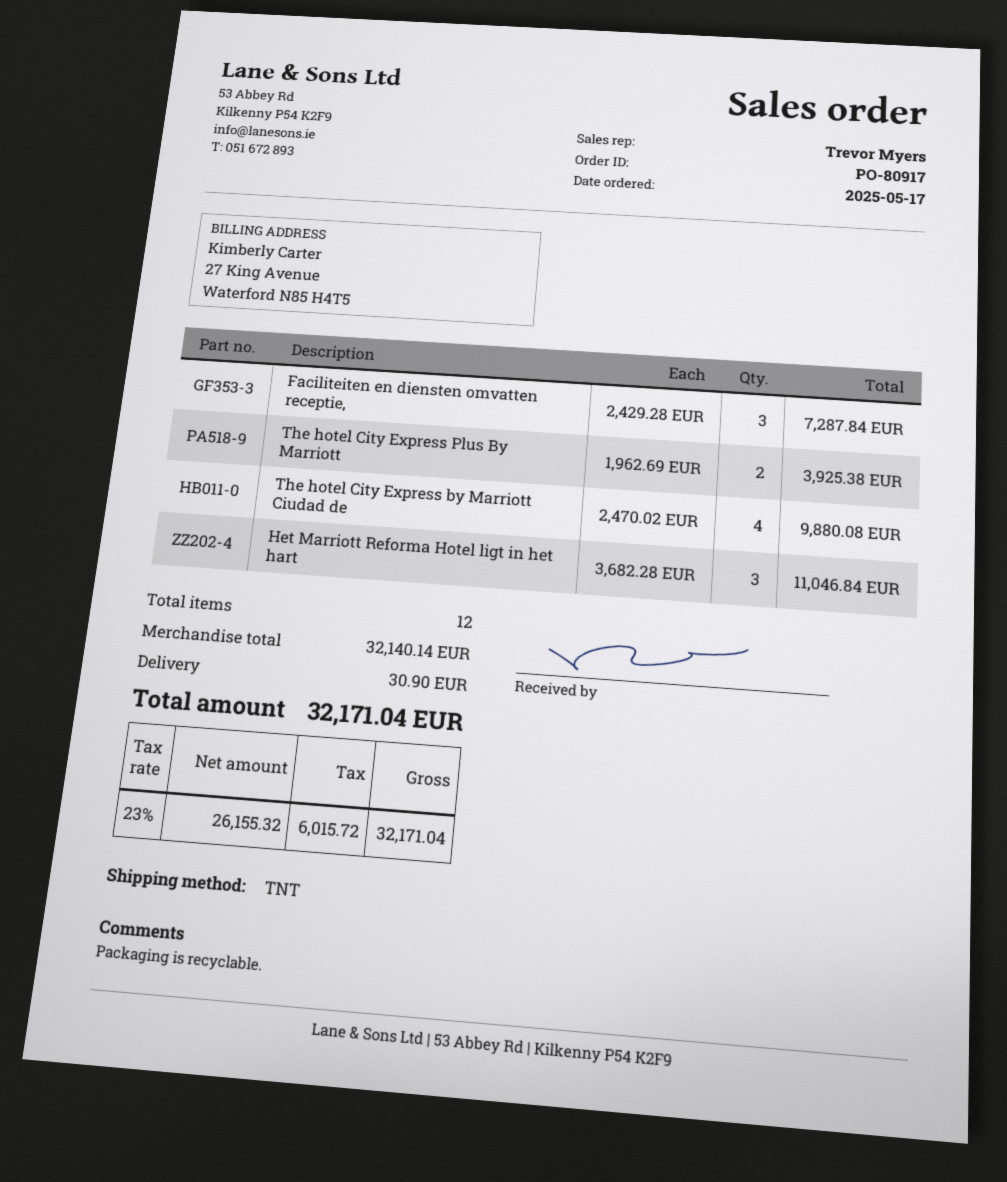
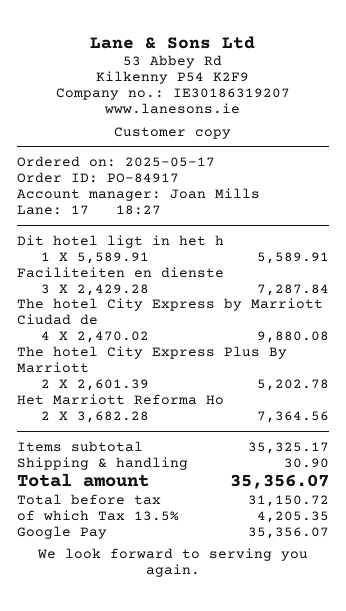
order number: PO-80917 -> PO-84917
sales rep: Trevor Myers -> Joan Mills
The hotel City Express Plus By Marriott: 2 x 1962.69 = 3925.38 -> 2 x 2601.39 = 5202.78
Het Marriott Reforma Hotel ligt in het hart: 3 x 3682.28 = 11046.84 -> 2 x 3682.28 = 7364.56
Dit hotel ligt in het h: none -> 1 x 5589.91 = 5589.91
subtotal: 32140.14 -> 35325.17
net: 26155.32 -> 31150.72
tax: 23% = 6015.72 -> 13.5% = 4205.35
total: 32171.04 -> 35356.07

